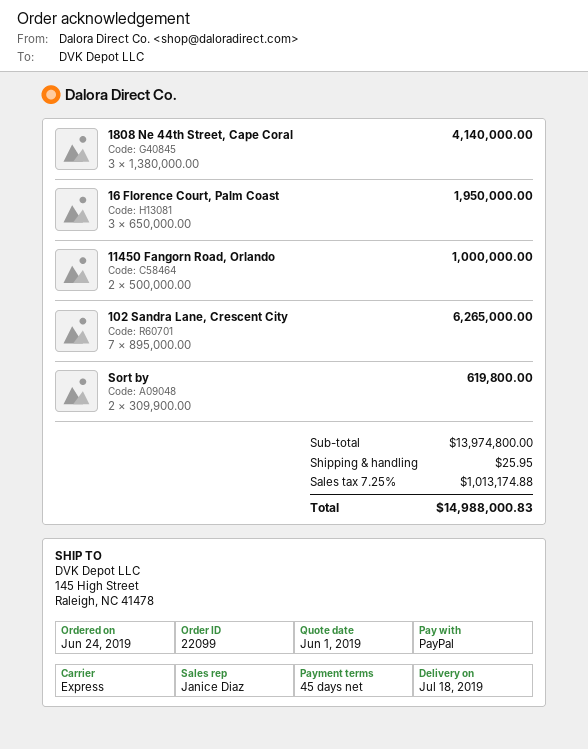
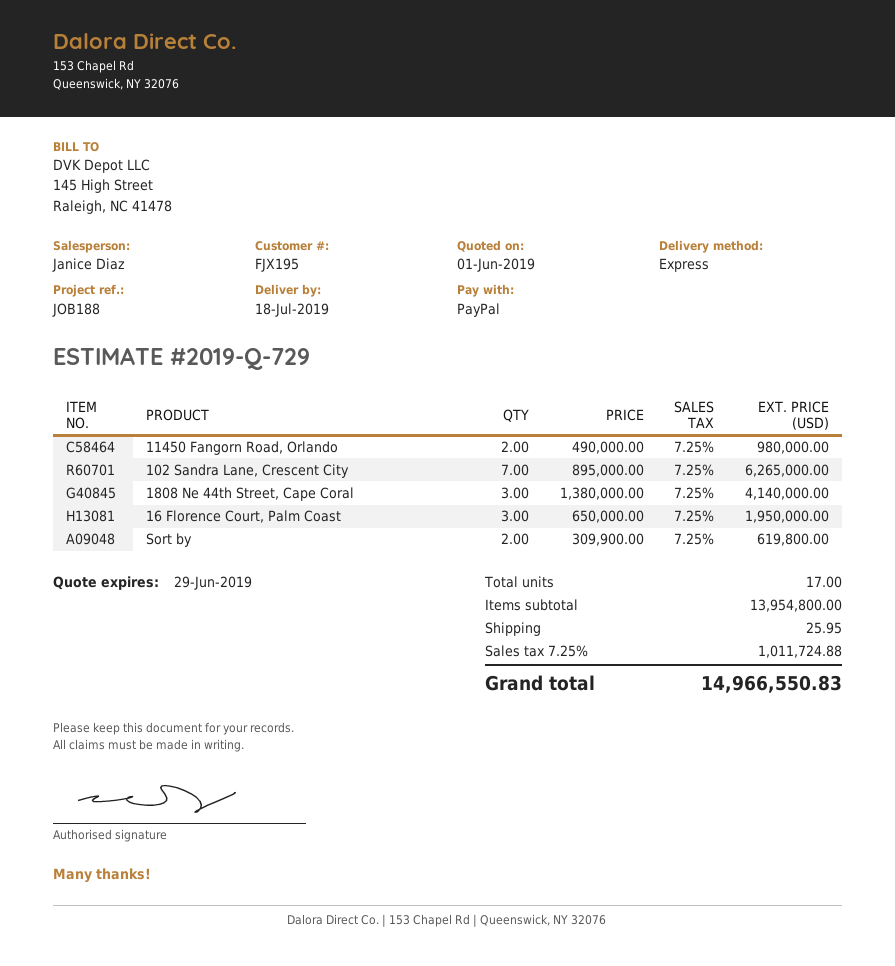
11450 Fangorn Road, Orlando: 2 x 500000.00 = 1000000.00 -> 2 x 490000.00 = 980000.00
subtotal: 13974800.00 -> 13954800.00
tax: 7.25% = 1013174.88 -> 7.25% = 1011724.88
total: 14988000.83 -> 14966550.83

